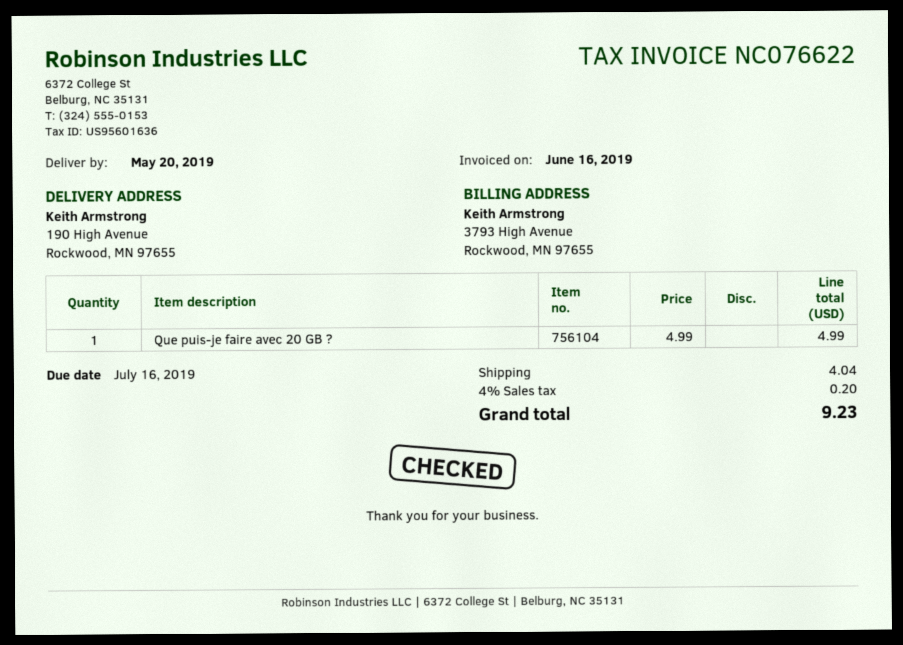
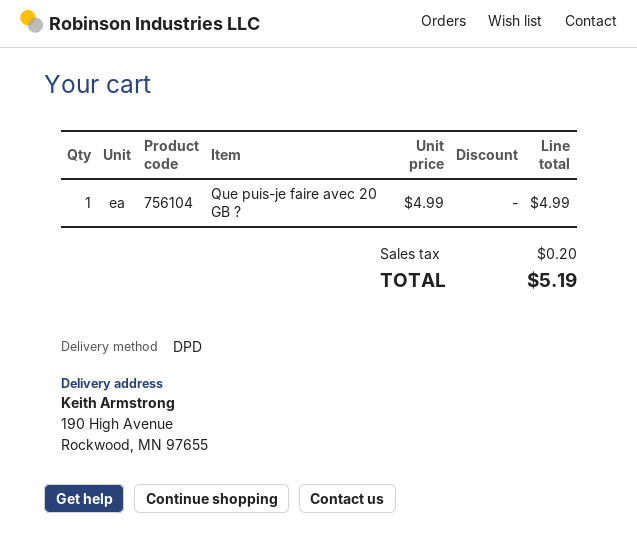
shipping: 4.04 -> none
total: 9.23 -> 5.19

